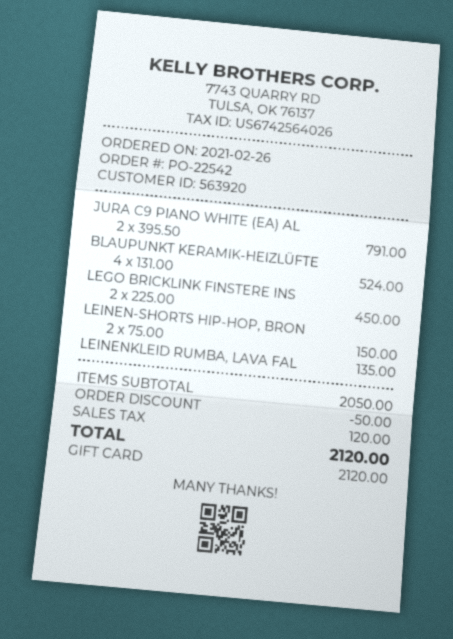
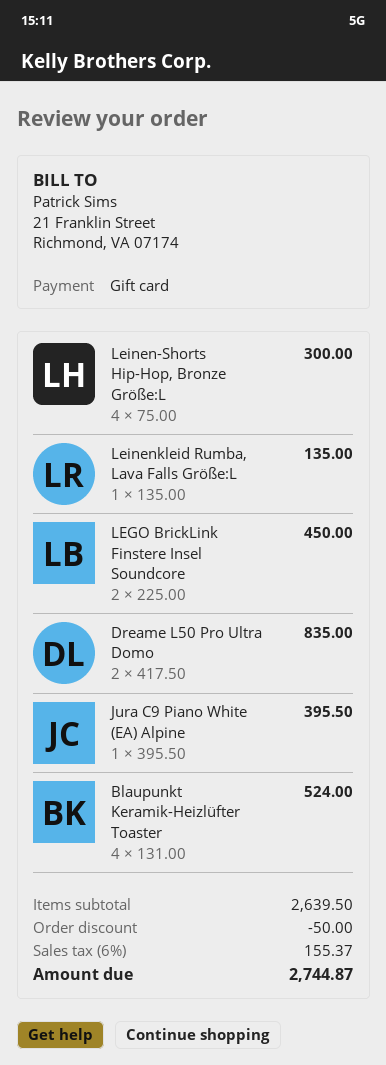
JURA C9 PIANO WHITE (EA) AL: 2 x 395.50 = 791.00 -> 1 x 395.50 = 395.50
LEINEN-SHORTS HIP-HOP, BRON: 2 x 75.00 = 150.00 -> 4 x 75.00 = 300.00
Dreame L50 Pro Ultra Domo: none -> 2 x 417.50 = 835.00
subtotal: 2050.00 -> 2639.50
tax: 120.00 -> 155.37
total: 2120.00 -> 2744.87

